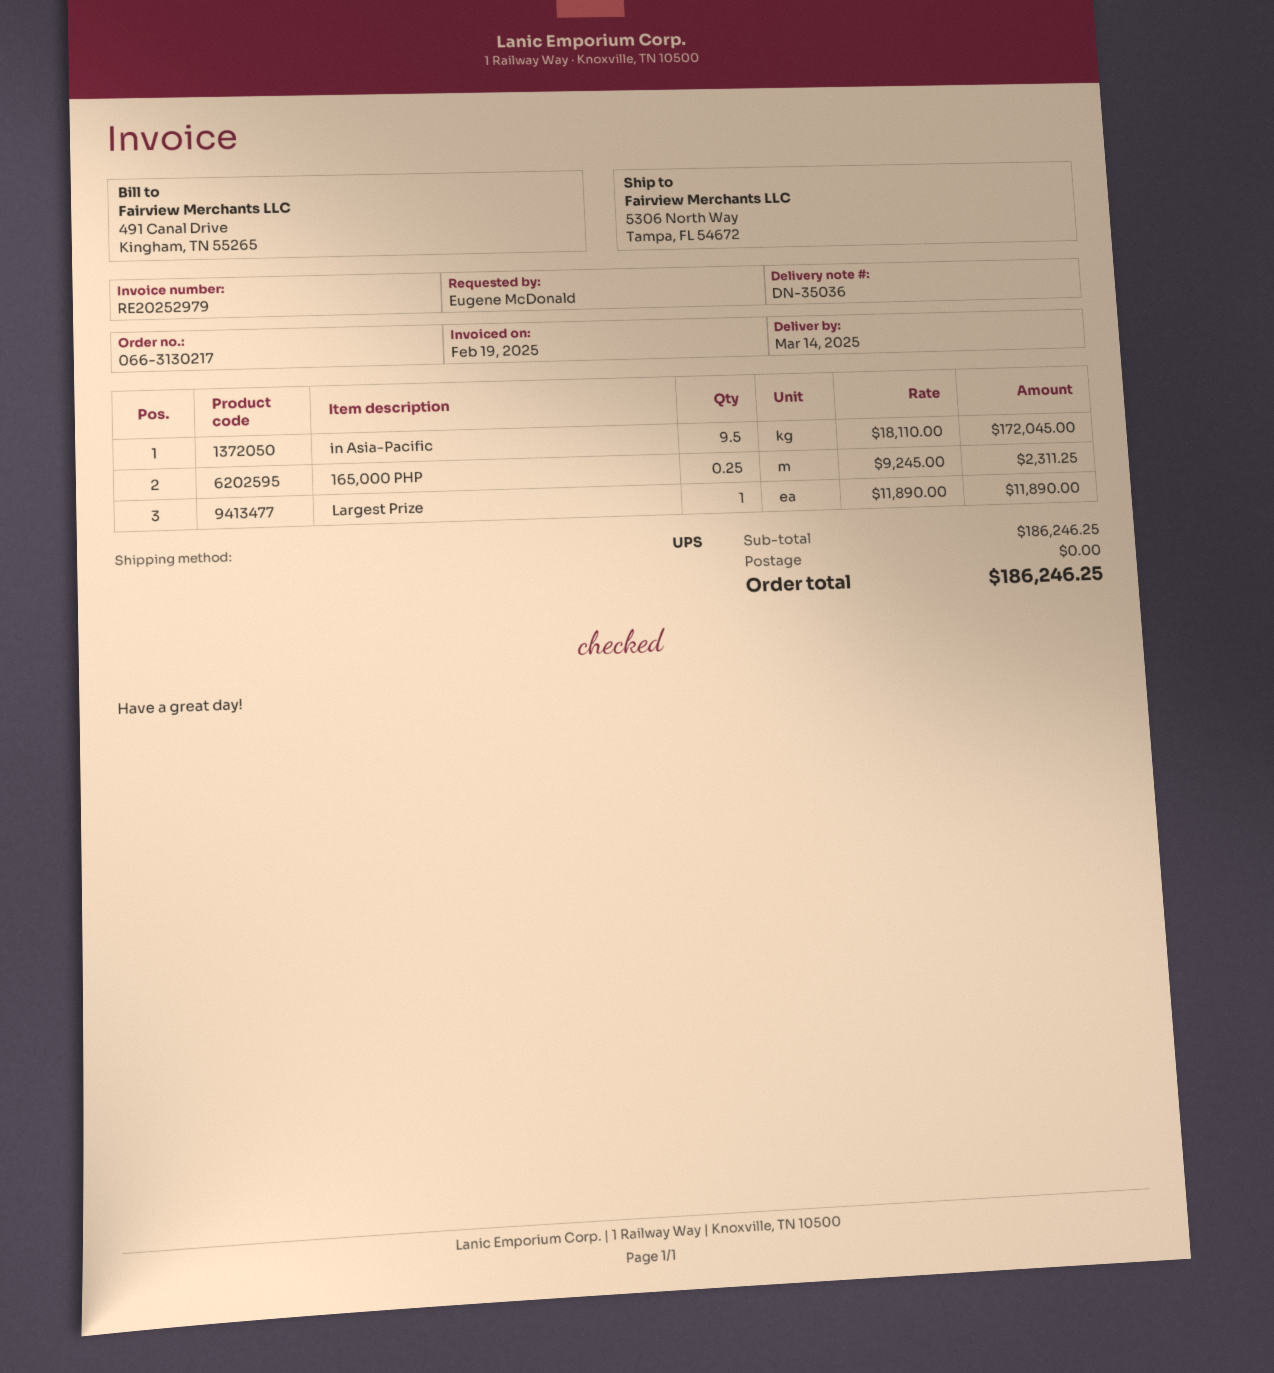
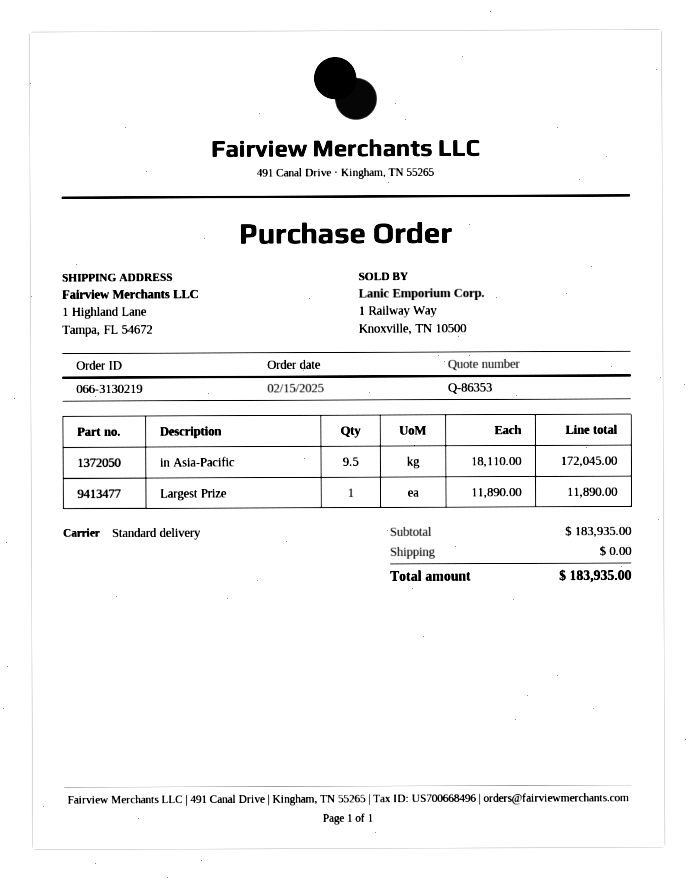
order number: 066-3130217 -> 066-3130219
shipping method: UPS -> standard
ship to: 5306 North Way, Tampa, FL 54672 -> 1 Highland Lane, Tampa, FL 54672
165,000 PHP: 0.25 x 9245.00 = 2311.25 -> none
subtotal: 186246.25 -> 183935.00
total: 186246.25 -> 183935.00

